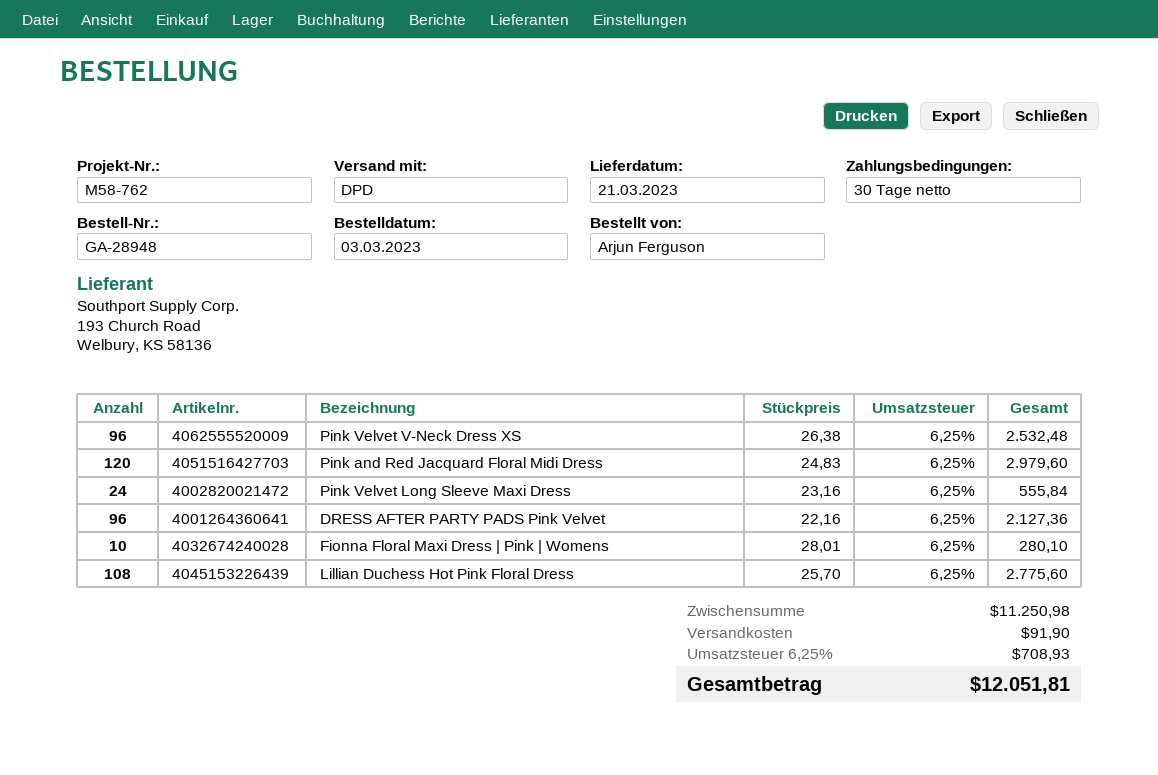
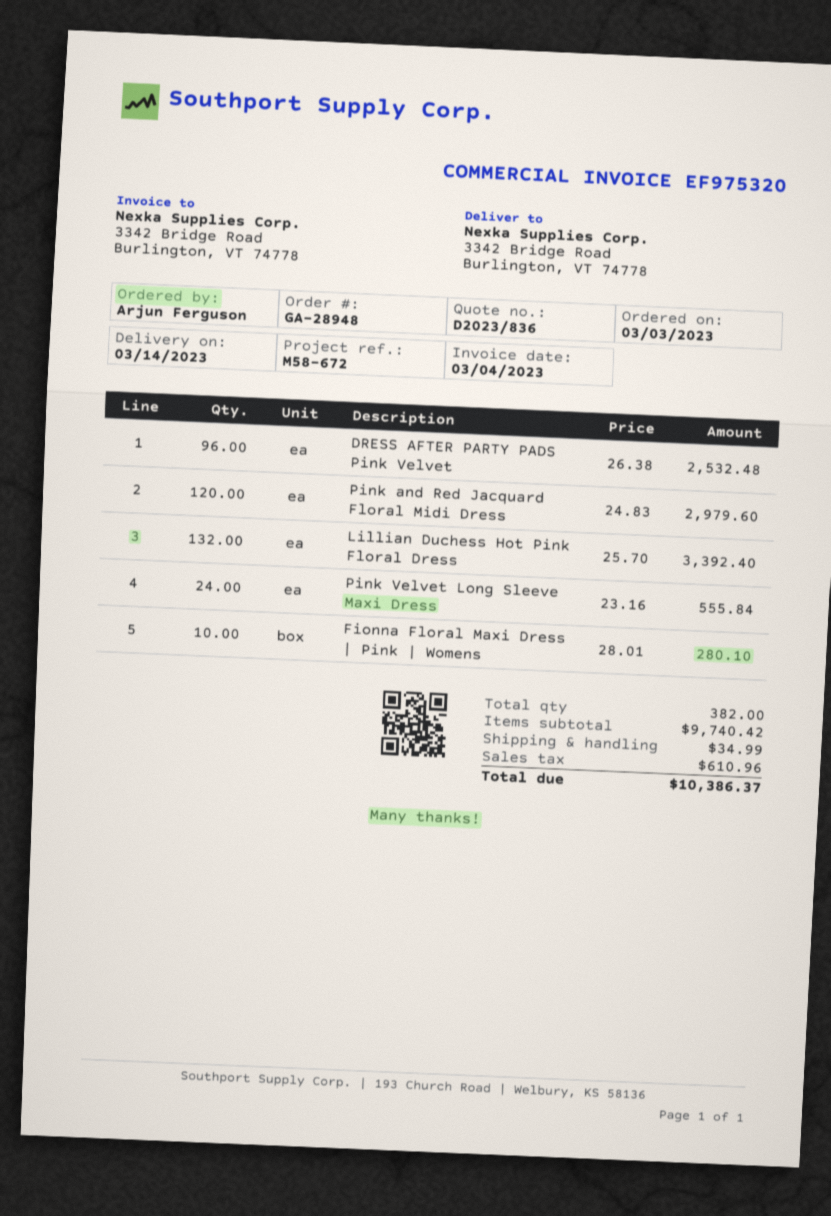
delivery date: 2023-03-21 -> 2023-03-14
reference: M58-762 -> M58-672
Pink Velvet V-Neck Dress XS: 96 x 26.38 = 2532.48 -> none
DRESS AFTER PARTY PADS Pink Velvet: 96 x 22.16 = 2127.36 -> 96 x 26.38 = 2532.48
Lillian Duchess Hot Pink Floral Dress: 108 x 25.70 = 2775.60 -> 132 x 25.70 = 3392.40
subtotal: 11250.98 -> 9740.42
shipping: 91.90 -> 34.99
tax: 708.93 -> 610.96
total: 12051.81 -> 10386.37

